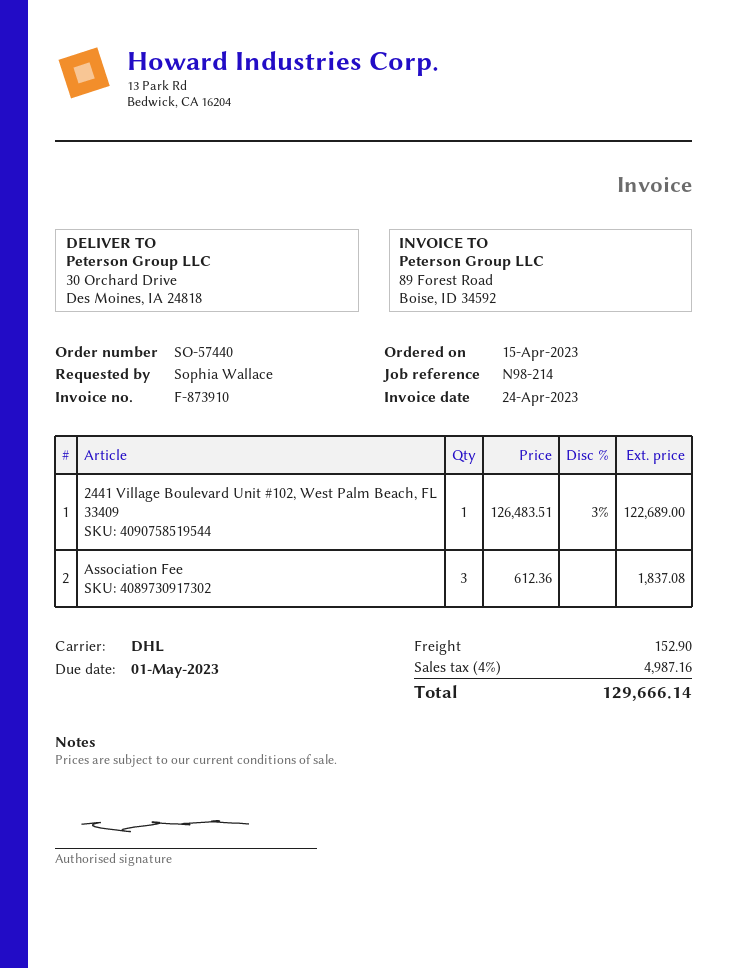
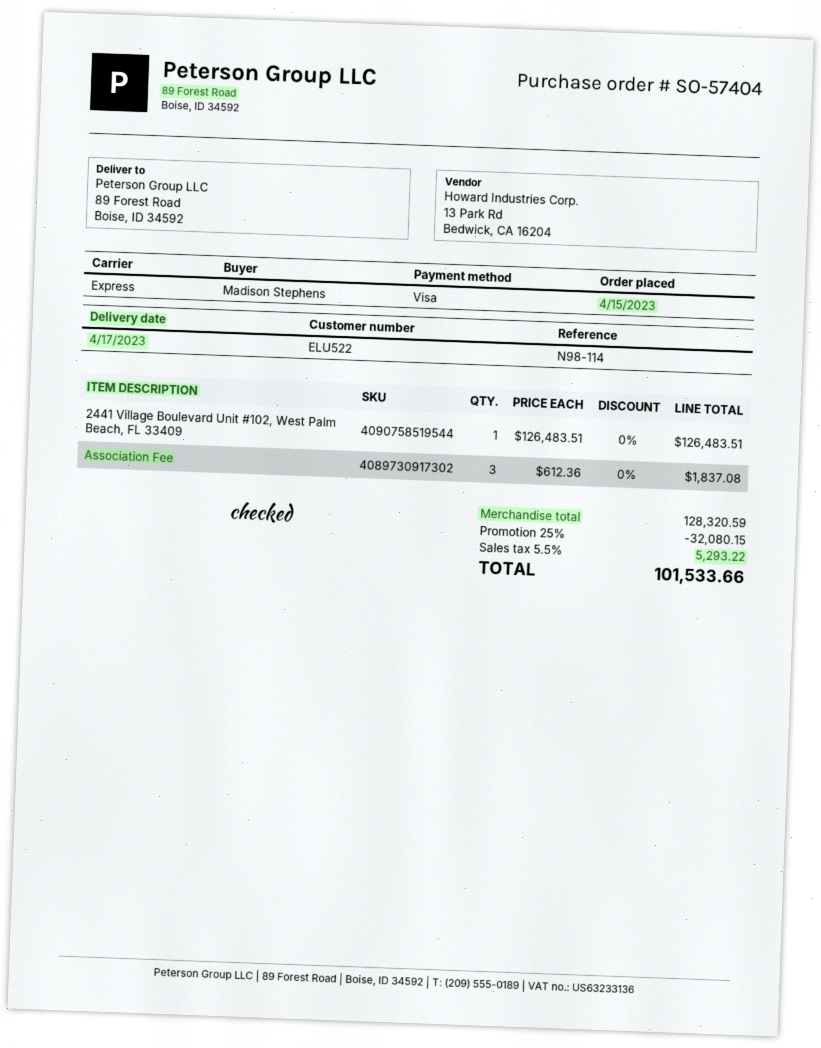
order number: SO-57440 -> SO-57404
reference: N98-214 -> N98-114
ordered by: Sophia Wallace -> Madison Stephens
shipping method: DHL -> express
ship to: 30 Orchard Drive, Des Moines, IA 24818 -> 89 Forest Road, Boise, ID 34592
2441 Village Boulevard Unit #102, West Palm Beach, FL 33409: 1 x 126483.51 - 3% = 122689.00 -> 1 x 126483.51 = 126483.51
discount: none -> 25% = 32080.15
shipping: 152.90 -> none
tax: 4% = 4987.16 -> 5.5% = 5293.22
total: 129666.14 -> 101533.66

